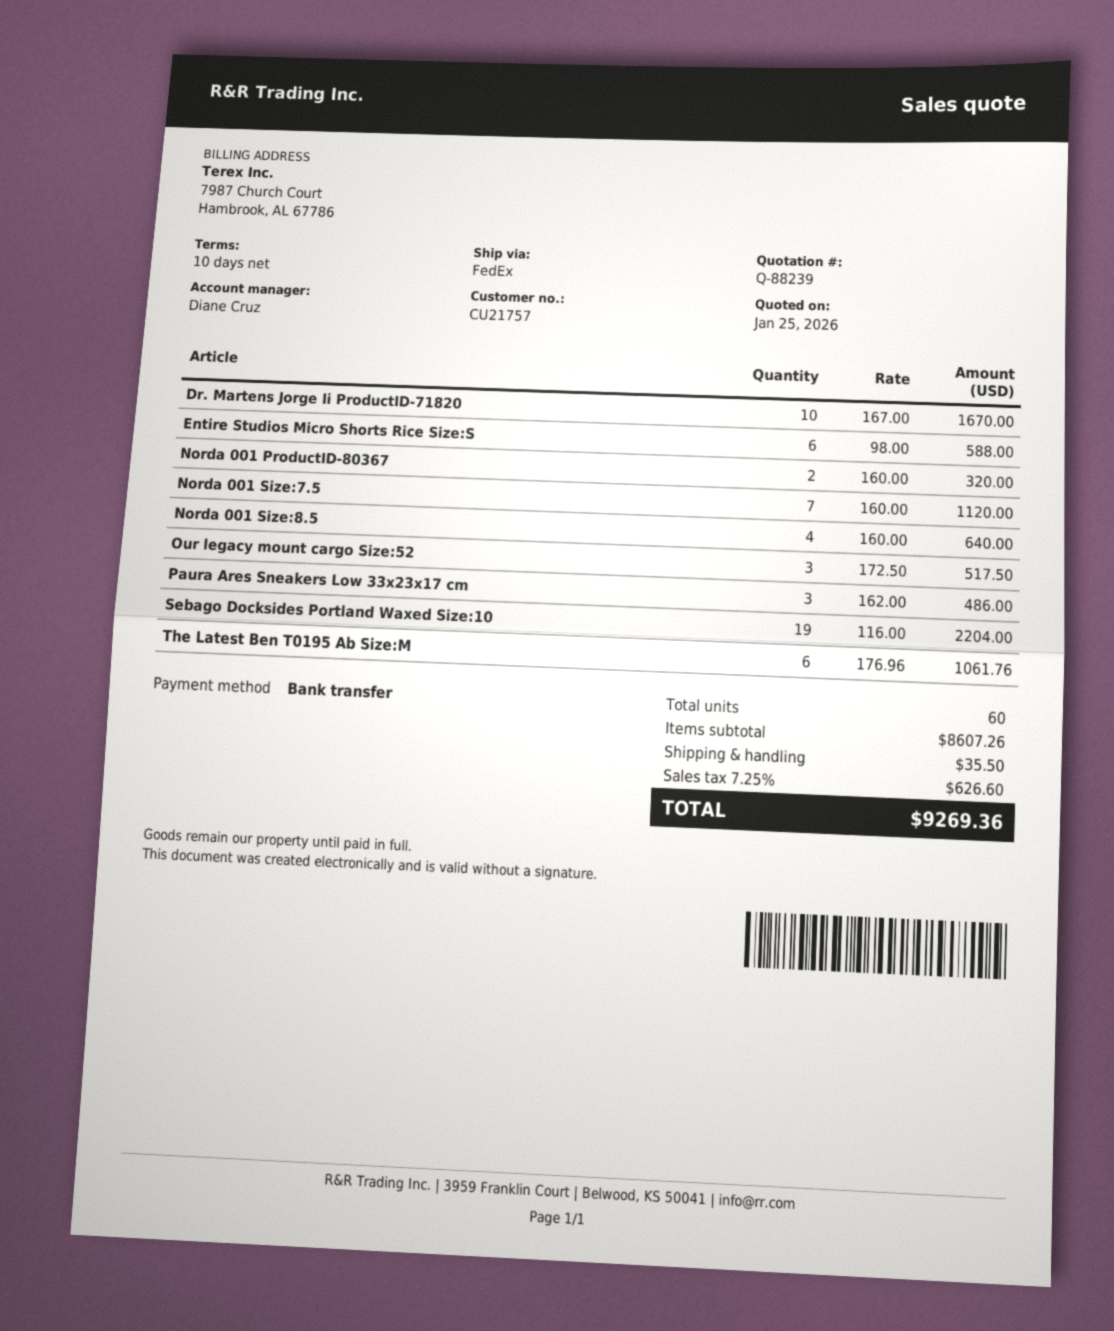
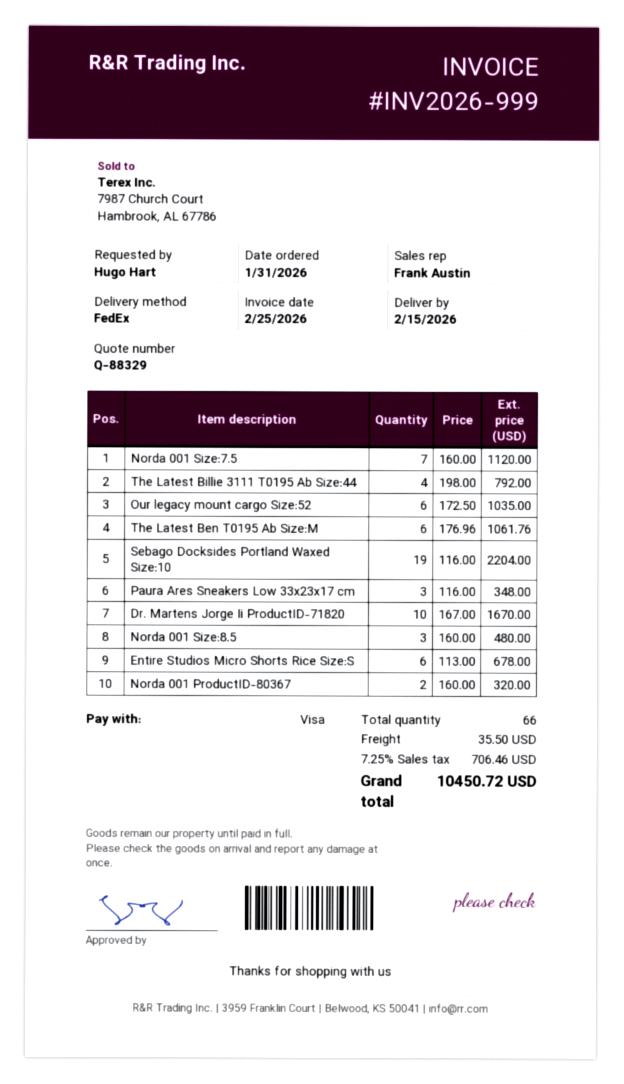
quote number: Q-88239 -> Q-88329
sales rep: Diane Cruz -> Frank Austin
payment method: bank transfer -> Visa
Entire Studios Micro Shorts Rice Size:S: 6 x 98.00 = 588.00 -> 6 x 113.00 = 678.00
Norda 001 Size:8.5: 4 x 160.00 = 640.00 -> 3 x 160.00 = 480.00
Our legacy mount cargo Size:52: 3 x 172.50 = 517.50 -> 6 x 172.50 = 1035.00
Paura Ares Sneakers Low 33x23x17 cm: 3 x 162.00 = 486.00 -> 3 x 116.00 = 348.00
The Latest Billie 3111 T0195 Ab Size:44: none -> 4 x 198.00 = 792.00
total quantity: 60 -> 66
tax: 7.25% = 626.60 -> 7.25% = 706.46
total: 9269.36 -> 10450.72

